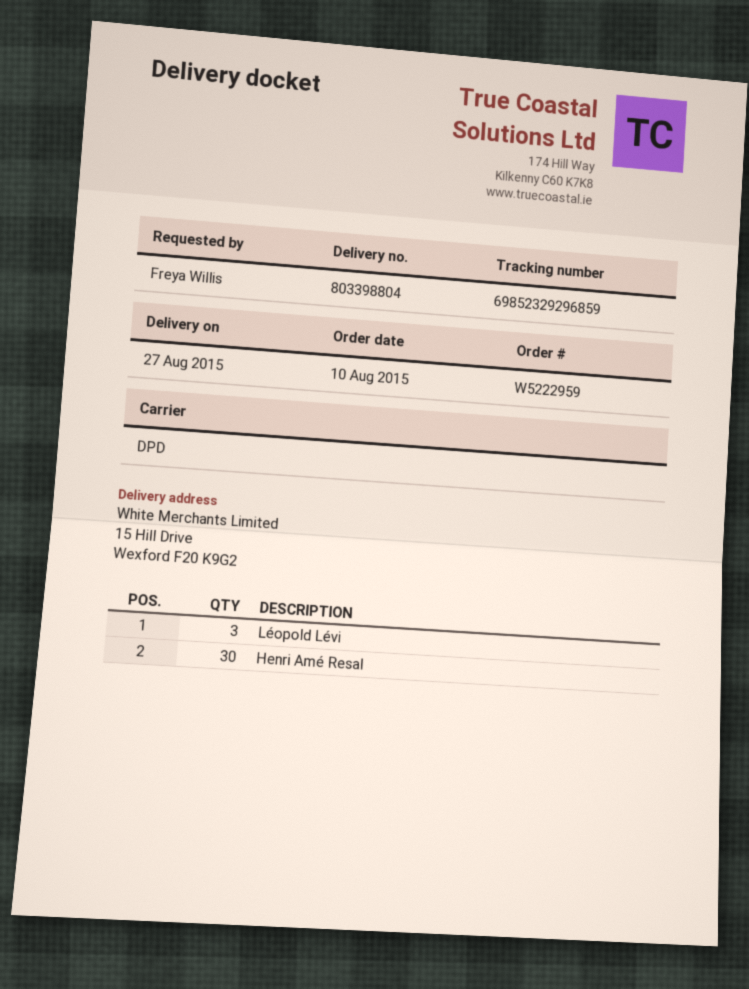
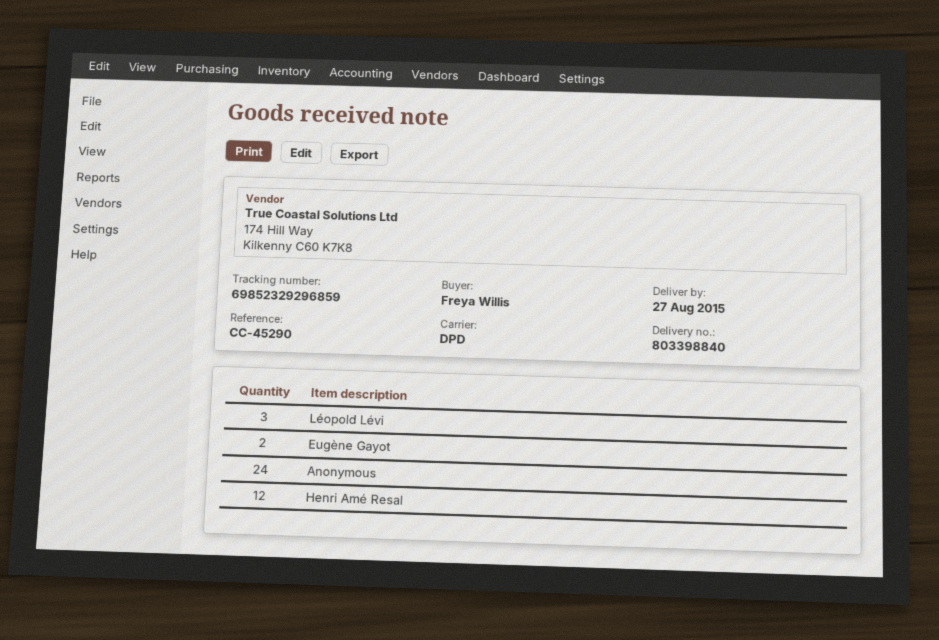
delivery note number: 803398804 -> 803398840
Henri Amé Resal: 30 -> 12
Eugène Gayot: none -> 2
Anonymous: none -> 24

